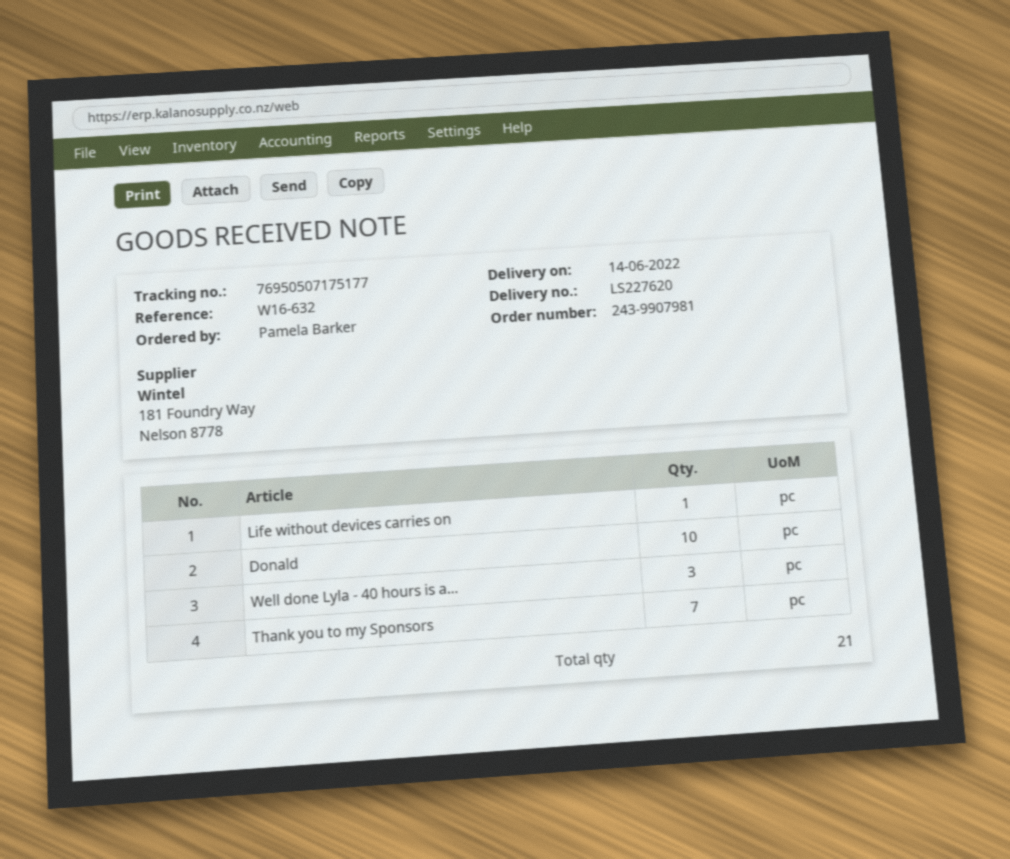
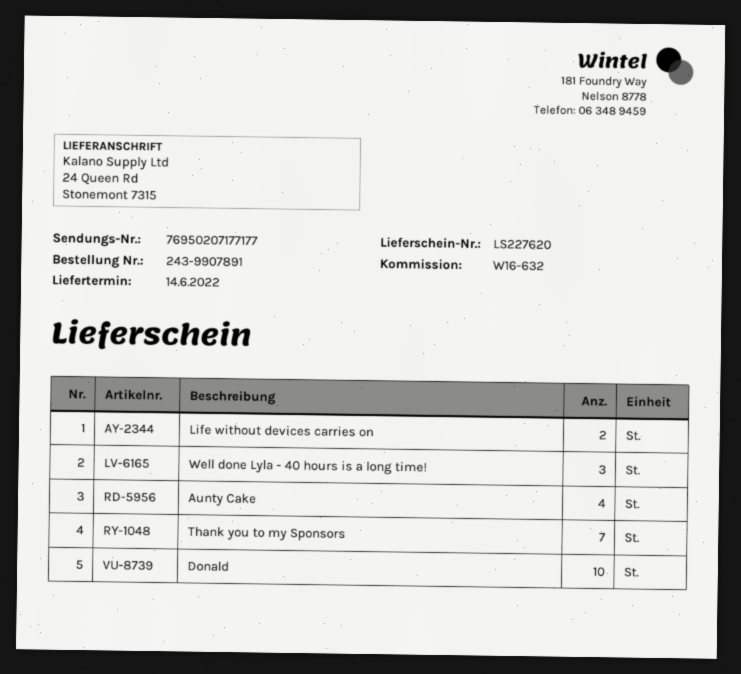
order number: 243-9907981 -> 243-9907891
tracking number: 76950507175177 -> 76950207177177
Life without devices carries on: 1 -> 2
Aunty Cake: none -> 4

